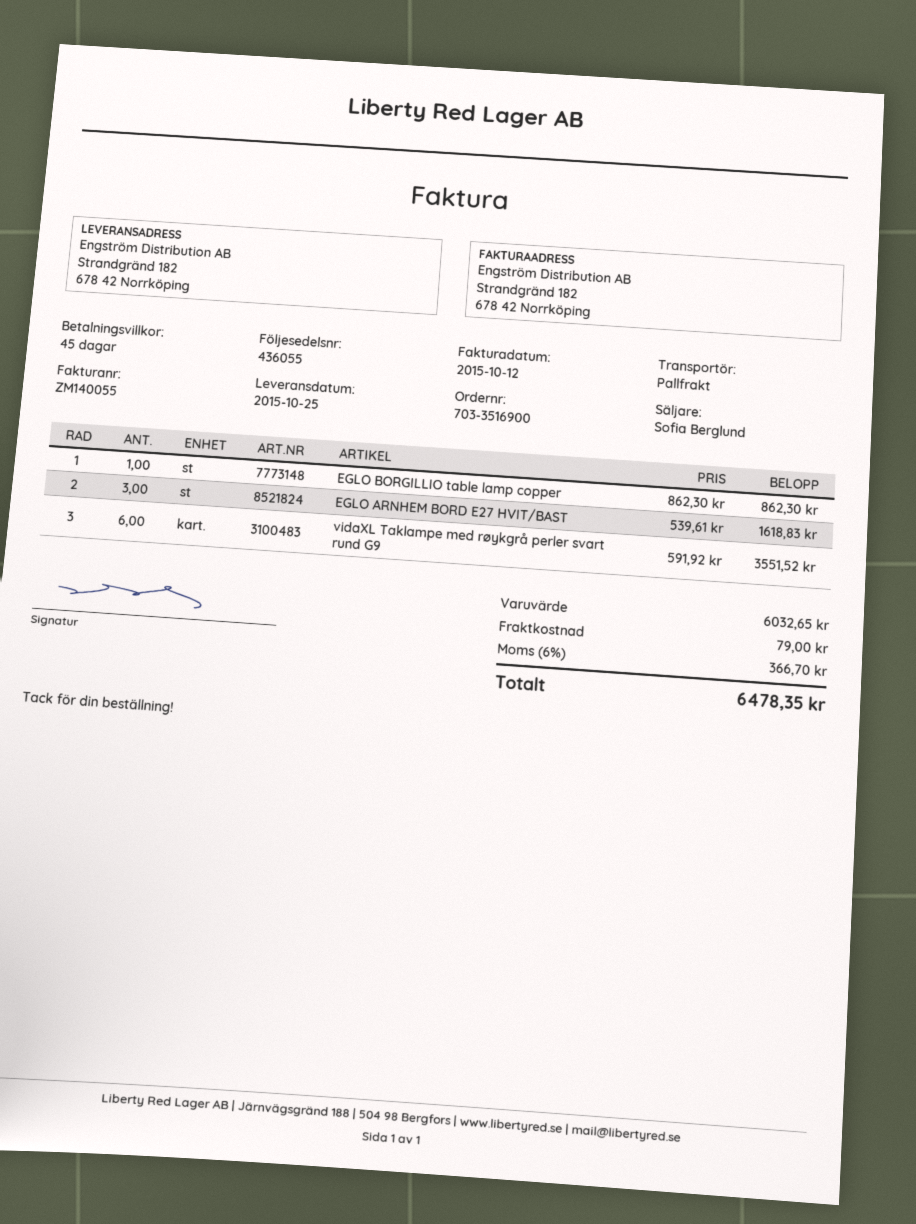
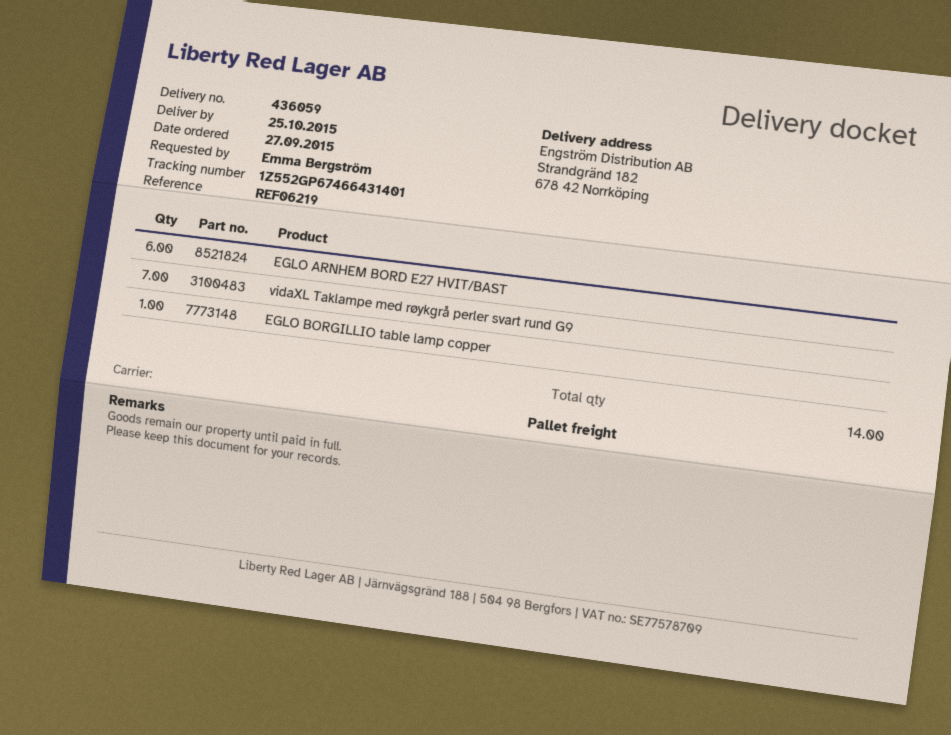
delivery note number: 436055 -> 436059
EGLO ARNHEM BORD E27 HVIT/BAST: 3 -> 6
vidaXL Taklampe med røykgrå perler svart rund G9: 6 -> 7

